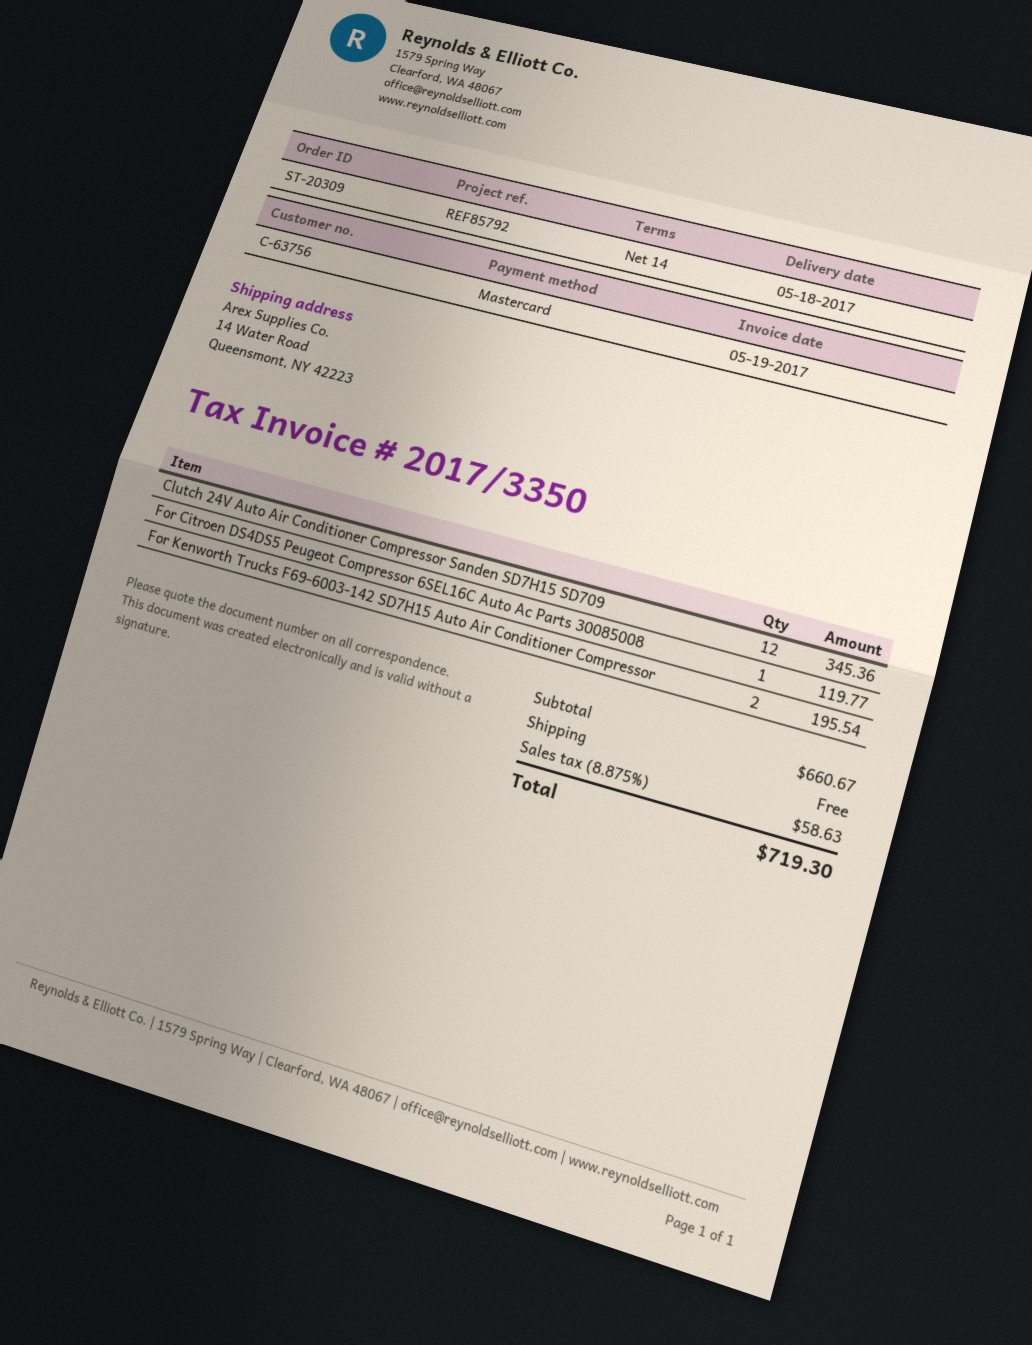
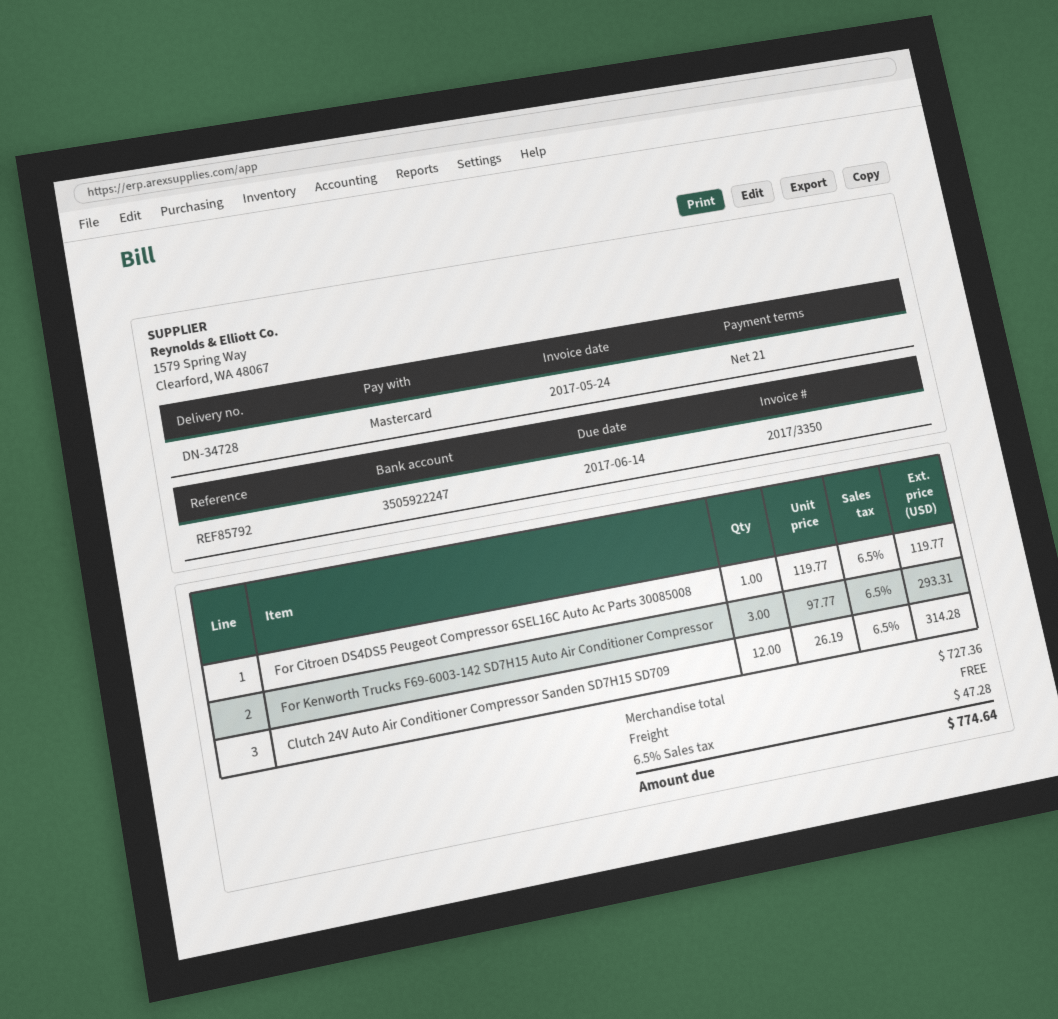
invoice date: 2017-05-19 -> 2017-05-24
payment terms: 14 days -> 21 days
Clutch 24V Auto Air Conditioner Compressor Sanden SD7H15 SD709: 12 for 345.36 -> 12 for 314.28
For Kenworth Trucks F69-6003-142 SD7H15 Auto Air Conditioner Compressor: 2 for 195.54 -> 3 for 293.31
subtotal: 660.67 -> 727.36
tax: 8.875% = 58.63 -> 6.5% = 47.28
total: 719.30 -> 774.64

